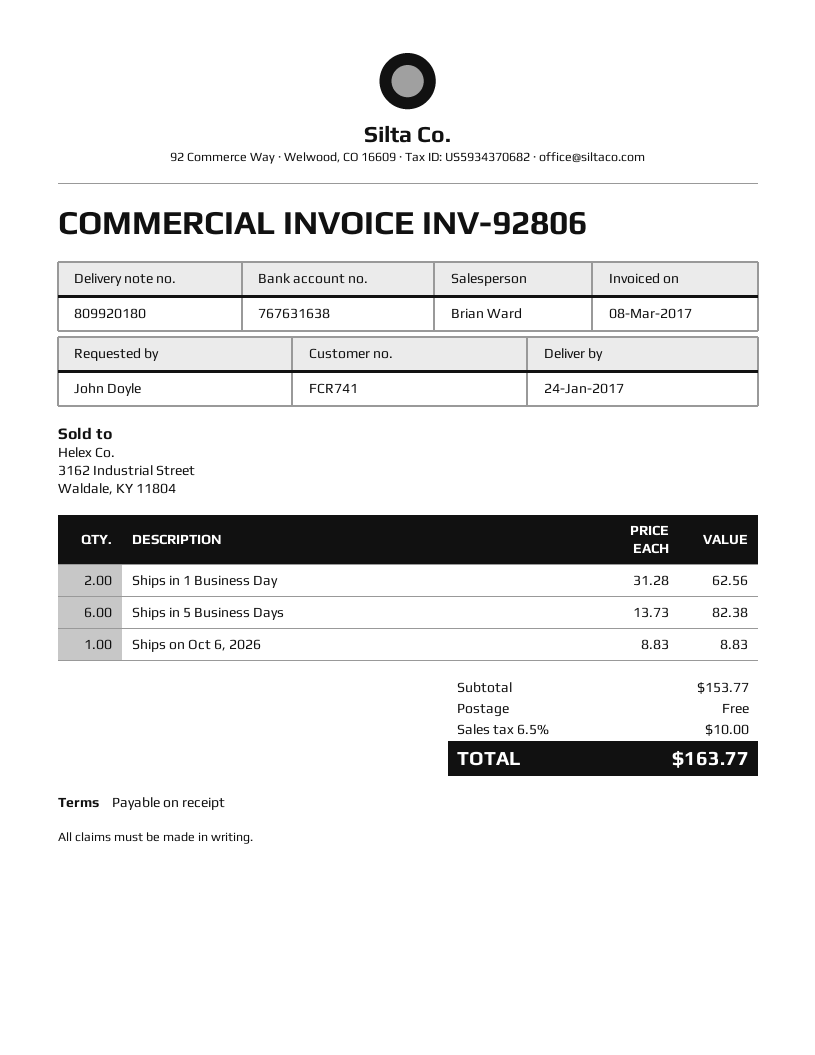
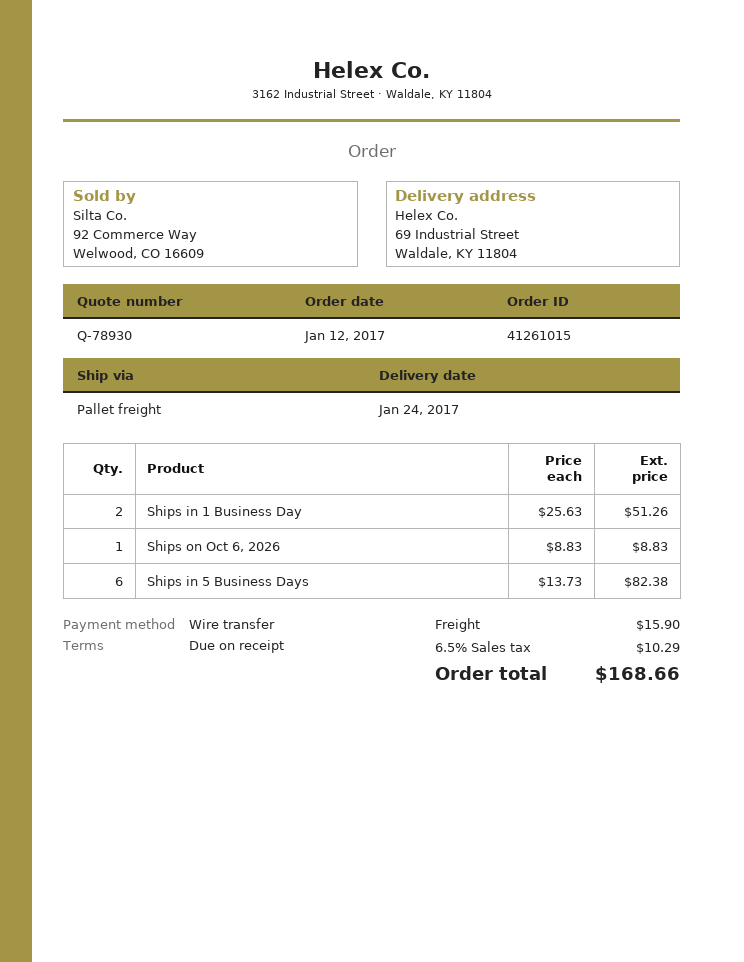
Ships in 1 Business Day: 2 x 31.28 = 62.56 -> 2 x 25.63 = 51.26
shipping: 0.00 -> 15.90
tax: 6.5% = 10.00 -> 6.5% = 10.29
total: 163.77 -> 168.66

